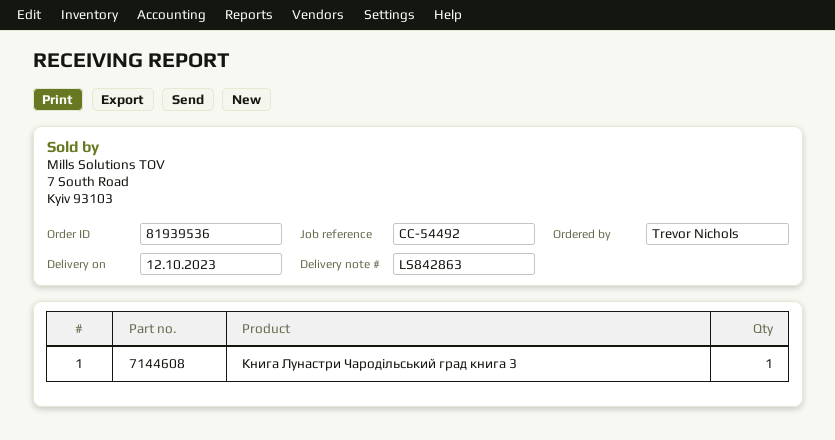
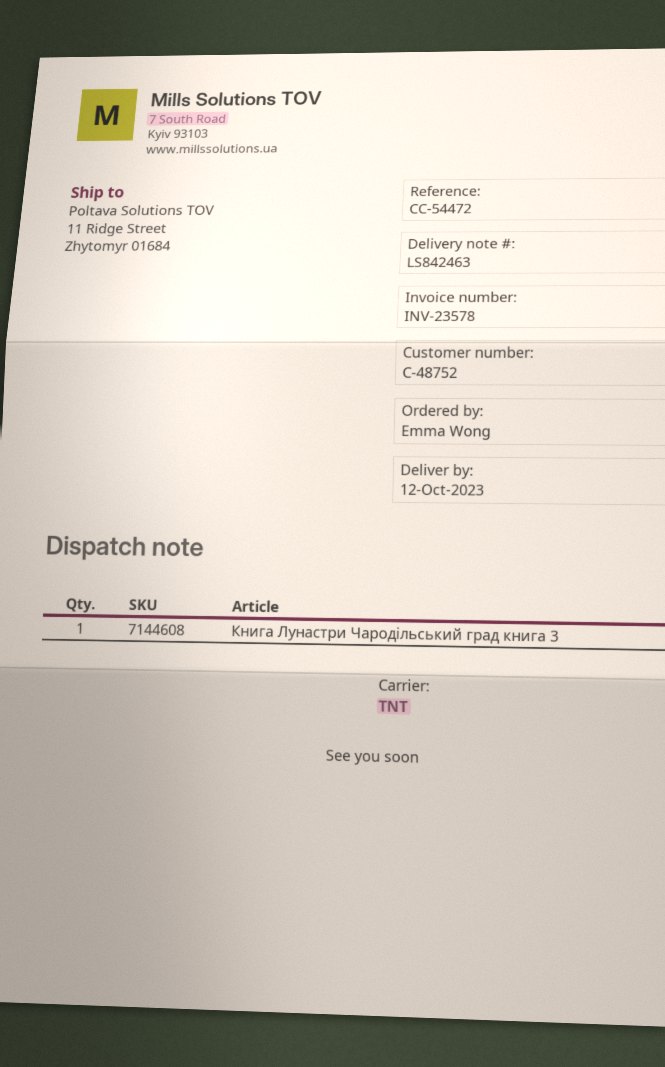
delivery note number: LS842863 -> LS842463
reference: CC-54492 -> CC-54472
ordered by: Trevor Nichols -> Emma Wong

